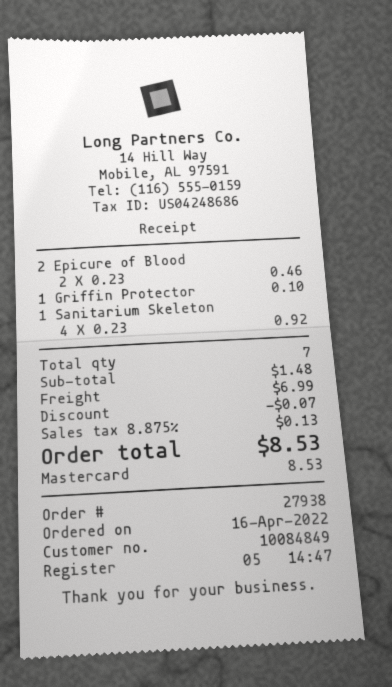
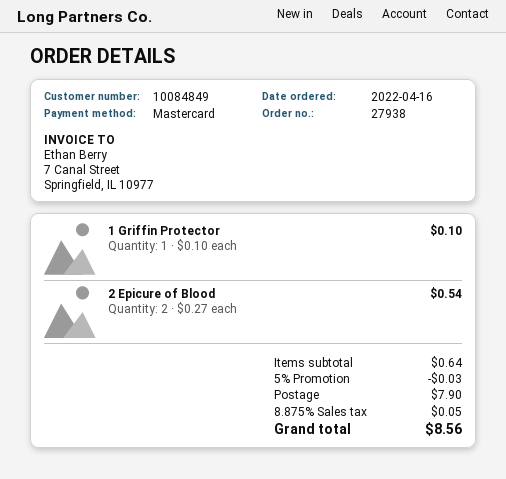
2 Epicure of Blood: 2 x 0.23 = 0.46 -> 2 x 0.27 = 0.54
1 Sanitarium Skeleton: 4 x 0.23 = 0.92 -> none
subtotal: 1.48 -> 0.64
discount: 0.07 -> 0.03
shipping: 6.99 -> 7.90
tax: 8.875% = 0.13 -> 8.875% = 0.05
total: 8.53 -> 8.56

